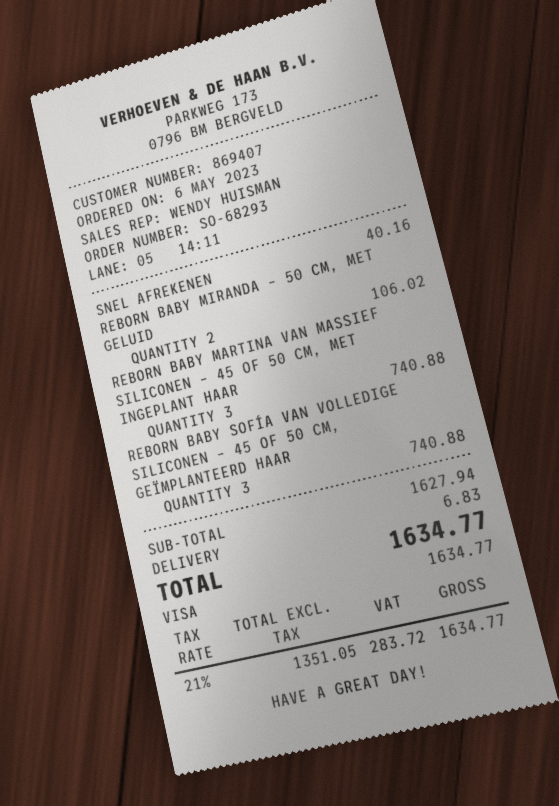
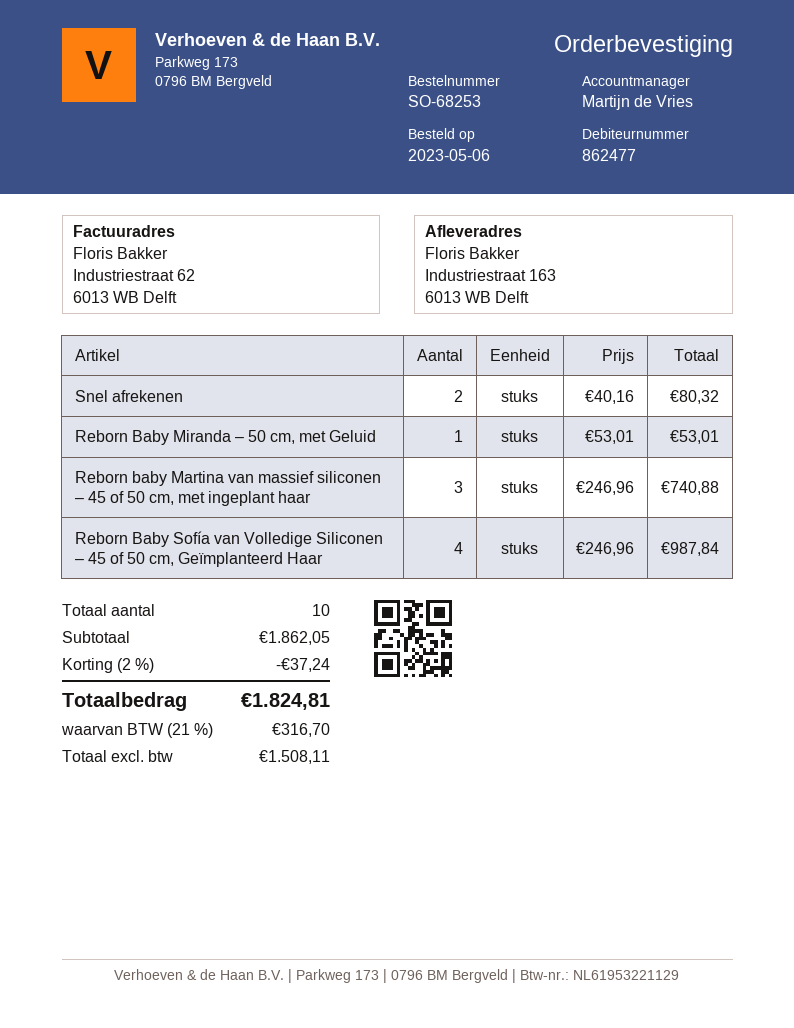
order number: SO-68293 -> SO-68253
customer number: 869407 -> 862477
sales rep: WENDY HUISMAN -> Martijn de Vries
SNEL AFREKENEN: 1 for 40.16 -> 2 for 80.32
REBORN BABY MIRANDA – 50 CM, MET GELUID: 2 for 106.02 -> 1 for 53.01
REBORN BABY SOFÍA VAN VOLLEDIGE SILICONEN – 45 OF 50 CM, GEÏMPLANTEERD HAAR: 3 for 740.88 -> 4 for 987.84
subtotal: 1627.94 -> 1862.05
discount: none -> 2% = 37.24
shipping: 6.83 -> none
net: 1351.05 -> 1508.11
tax: 21% = 283.72 -> 21% = 316.70
total: 1634.77 -> 1824.81

